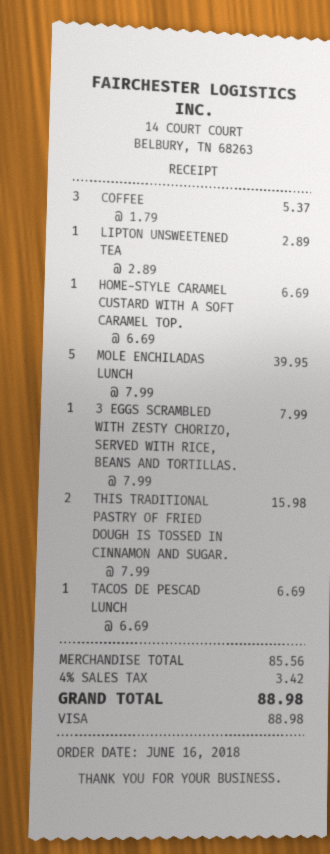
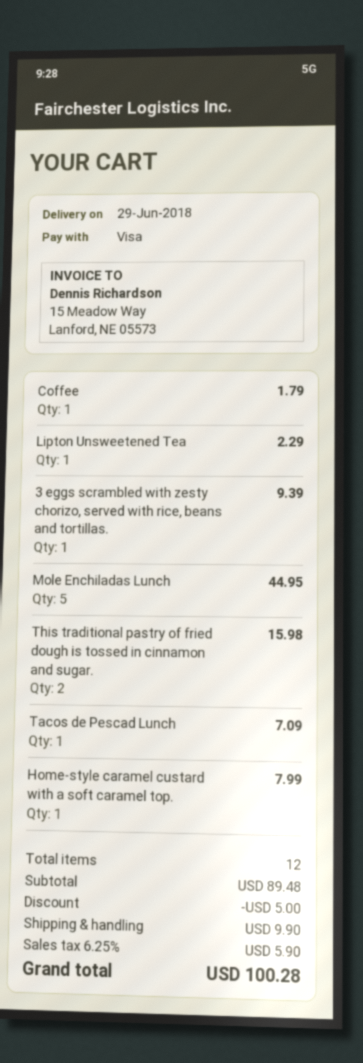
COFFEE: 3 for 5.37 -> 1 for 1.79
LIPTON UNSWEETENED TEA: 1 for 2.89 -> 1 for 2.29
HOME-STYLE CARAMEL CUSTARD WITH A SOFT CARAMEL TOP.: 1 for 6.69 -> 1 for 7.99
MOLE ENCHILADAS LUNCH: 5 for 39.95 -> 5 for 44.95
3 EGGS SCRAMBLED WITH ZESTY CHORIZO, SERVED WITH RICE, BEANS AND TORTILLAS.: 1 for 7.99 -> 1 for 9.39
TACOS DE PESCAD LUNCH: 1 for 6.69 -> 1 for 7.09
subtotal: 85.56 -> 89.48
discount: none -> 5.00
shipping: none -> 9.90
tax: 4% = 3.42 -> 6.25% = 5.90
total: 88.98 -> 100.28

